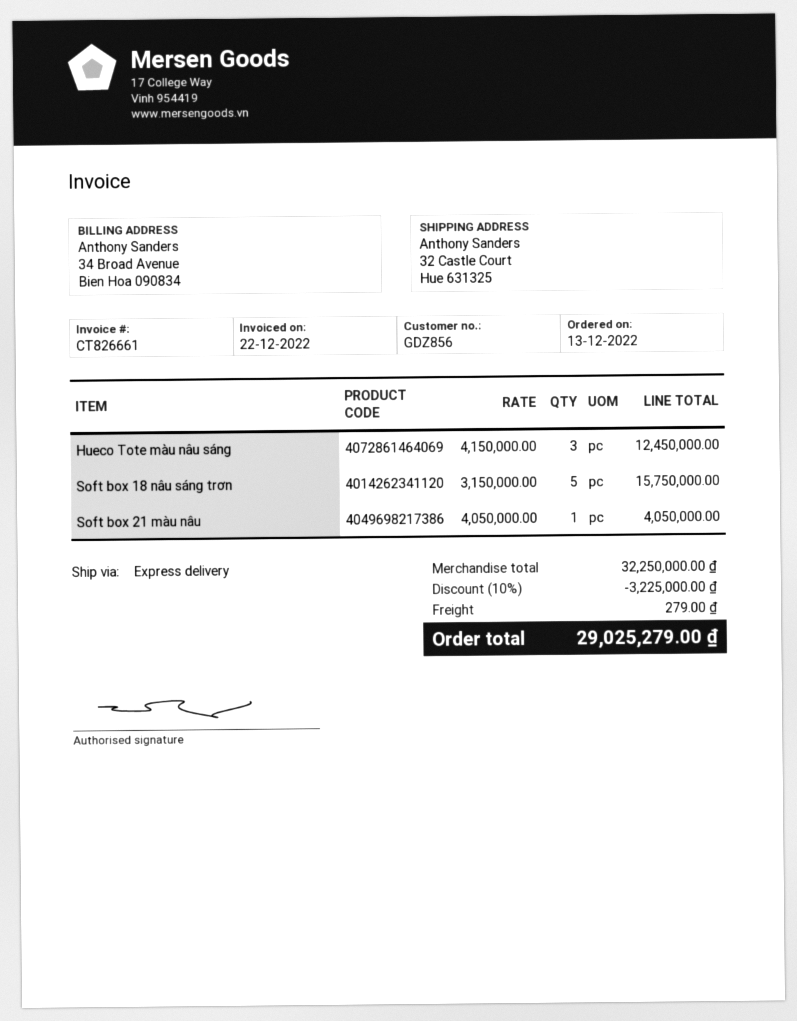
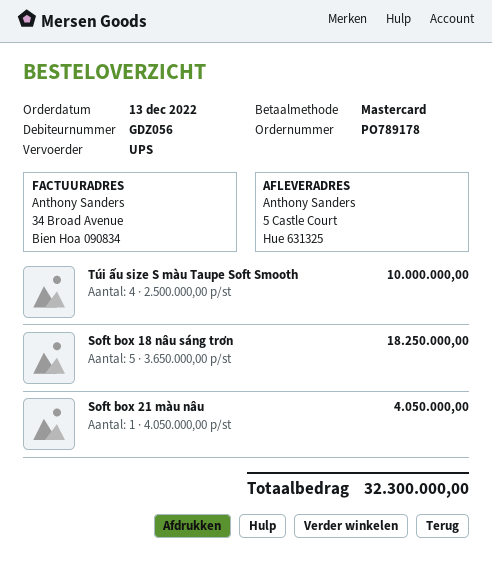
customer number: GDZ856 -> GDZ056
shipping method: express -> UPS
ship to: 32 Castle Court, Hue 631325 -> 5 Castle Court, Hue 631325
Hueco Tote màu nâu sáng: 3 x 4150000.00 = 12450000.00 -> none
Soft box 18 nâu sáng trơn: 5 x 3150000.00 = 15750000.00 -> 5 x 3650000.00 = 18250000.00
Túi ấu size S màu Taupe Soft Smooth: none -> 4 x 2500000.00 = 10000000.00
discount: 10% = 3225000.00 -> none
shipping: 279.00 -> none
total: 29025279.00 -> 32300000.00

